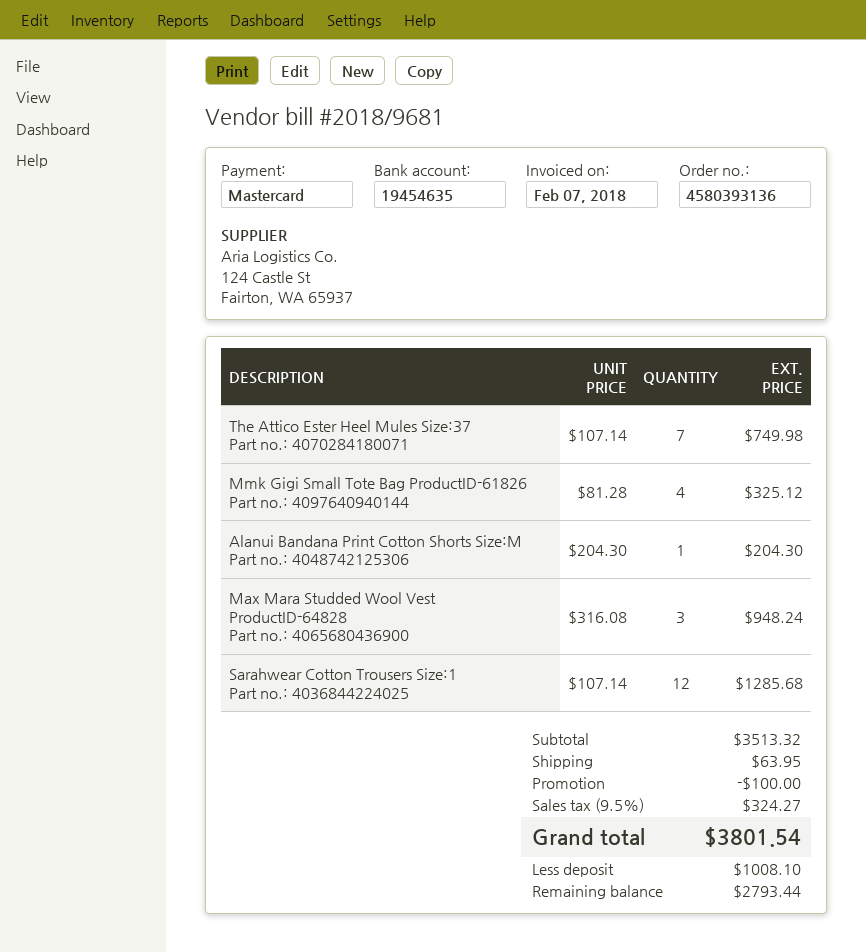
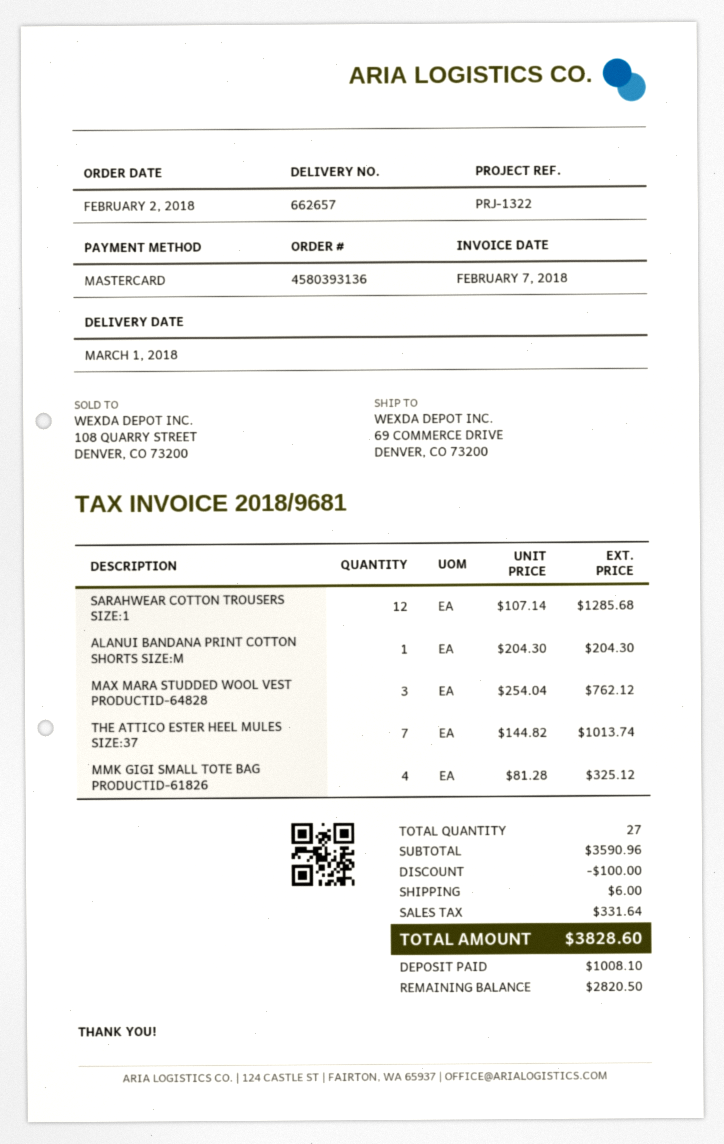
The Attico Ester Heel Mules Size:37: 7 x 107.14 = 749.98 -> 7 x 144.82 = 1013.74
Max Mara Studded Wool Vest ProductID-64828: 3 x 316.08 = 948.24 -> 3 x 254.04 = 762.12
subtotal: 3513.32 -> 3590.96
shipping: 63.95 -> 6.00
tax: 324.27 -> 331.64
total: 3801.54 -> 3828.60
balance: 2793.44 -> 2820.50

